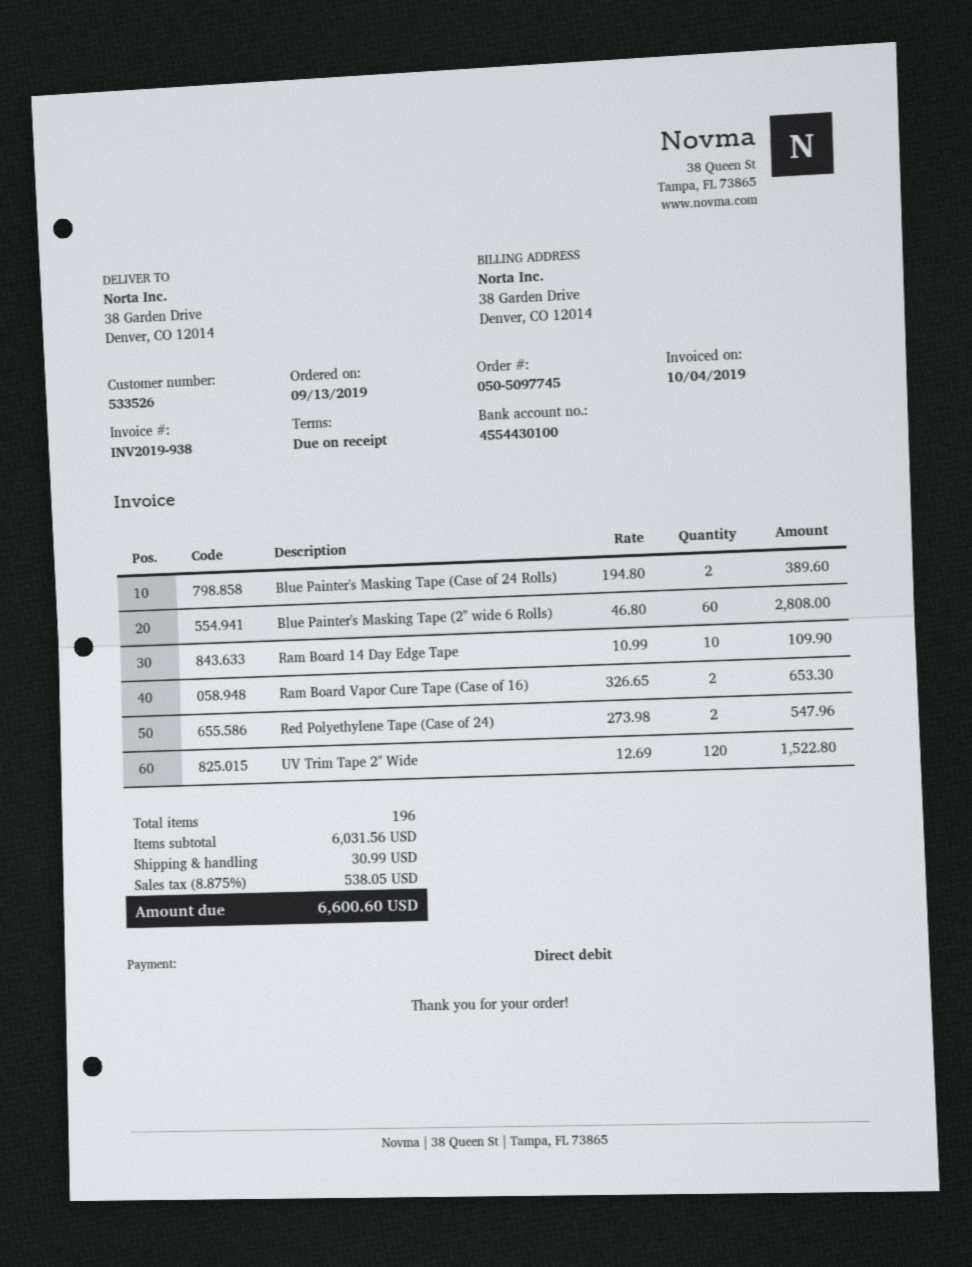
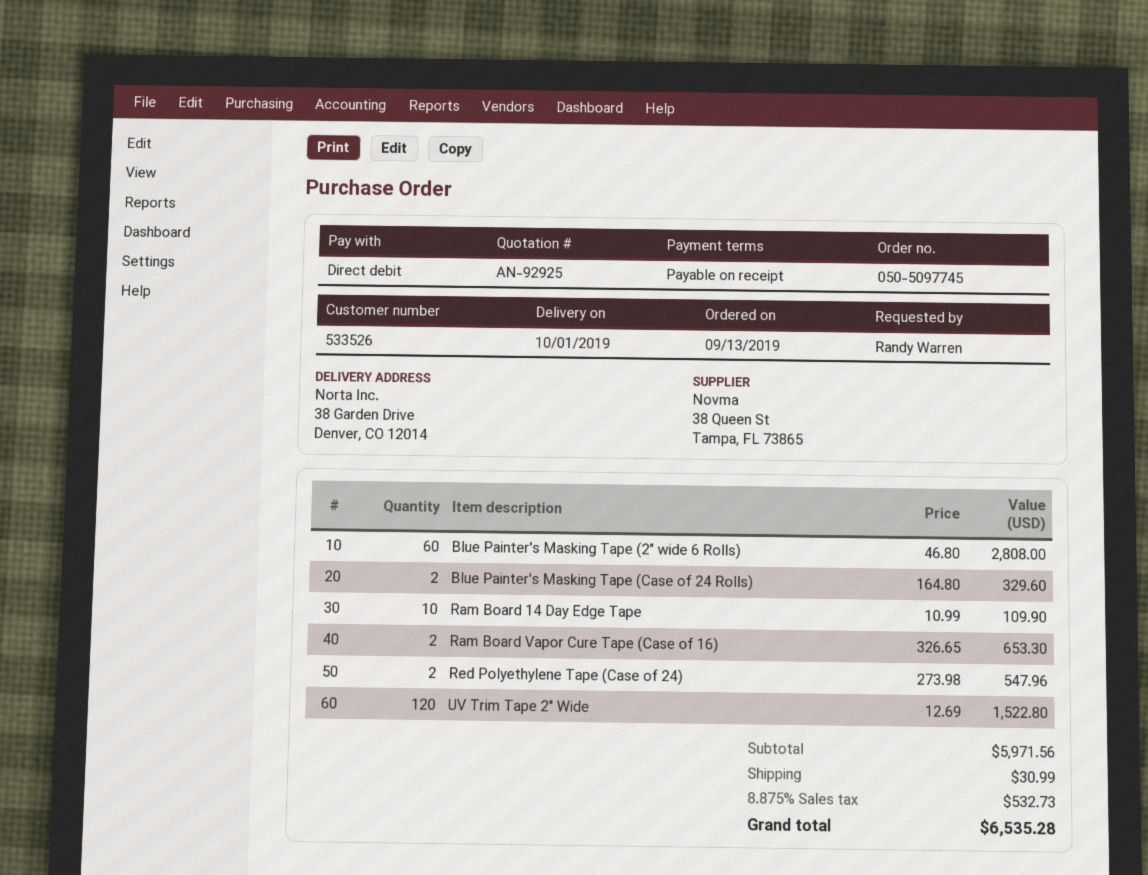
Blue Painter's Masking Tape (Case of 24 Rolls): 2 x 194.80 = 389.60 -> 2 x 164.80 = 329.60
subtotal: 6031.56 -> 5971.56
tax: 8.875% = 538.05 -> 8.875% = 532.73
total: 6600.60 -> 6535.28

